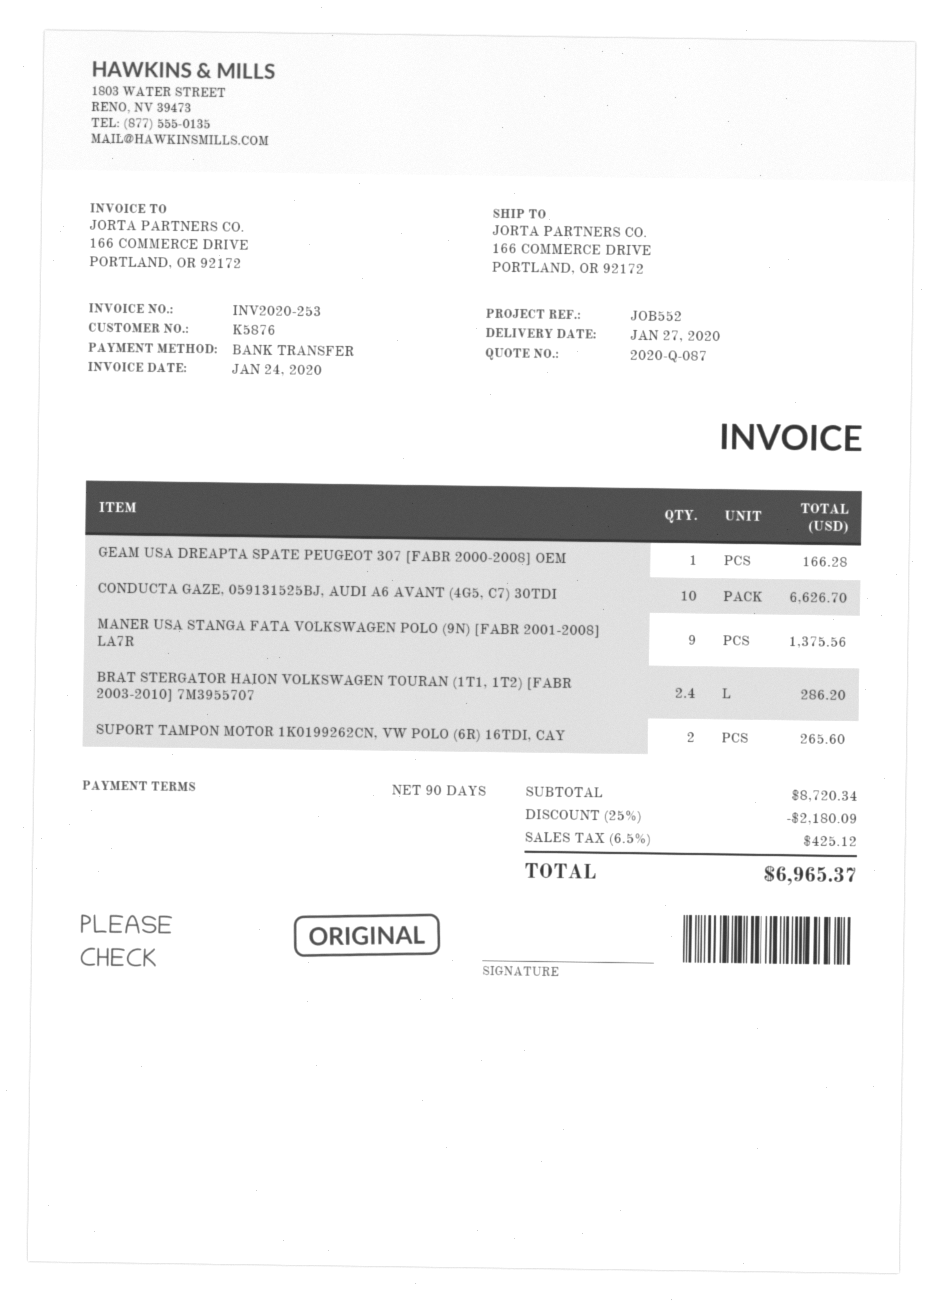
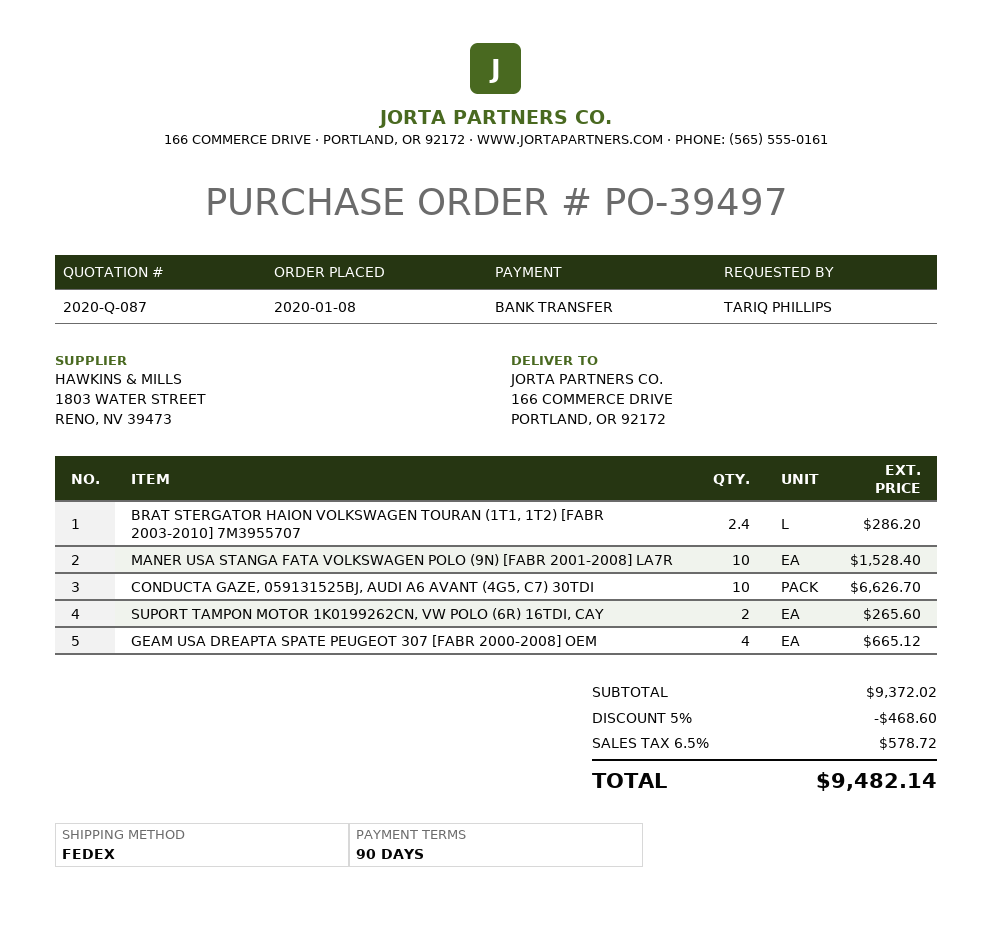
GEAM USA DREAPTA SPATE PEUGEOT 307 [FABR 2000-2008] OEM: 1 for 166.28 -> 4 for 665.12
MANER USA STANGA FATA VOLKSWAGEN POLO (9N) [FABR 2001-2008] LA7R: 9 for 1375.56 -> 10 for 1528.40
subtotal: 8720.34 -> 9372.02
discount: 25% = 2180.09 -> 5% = 468.60
tax: 6.5% = 425.12 -> 6.5% = 578.72
total: 6965.37 -> 9482.14

